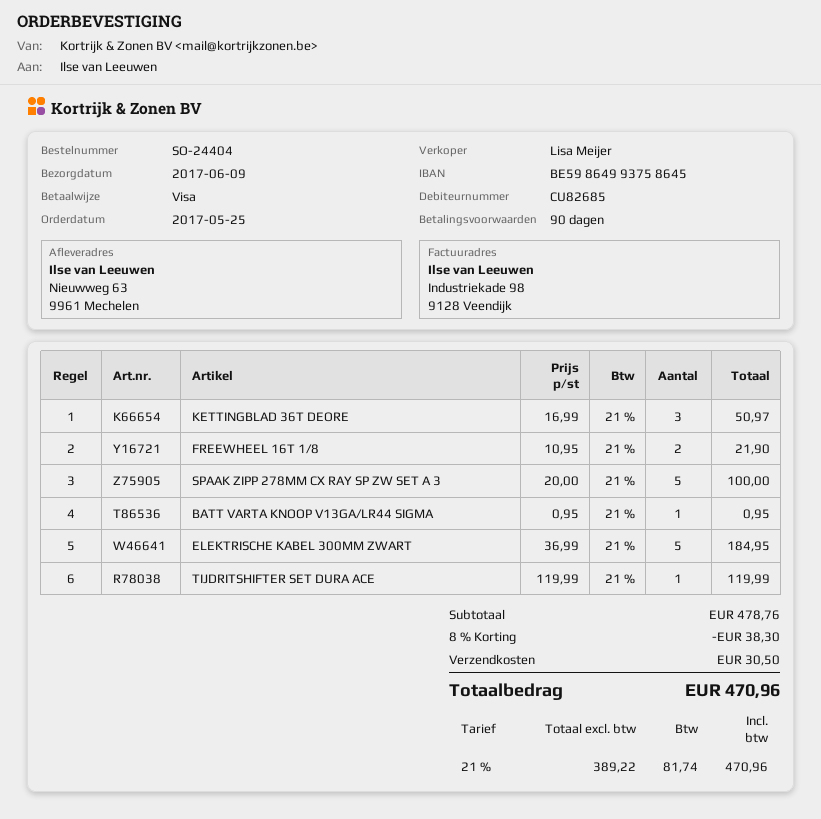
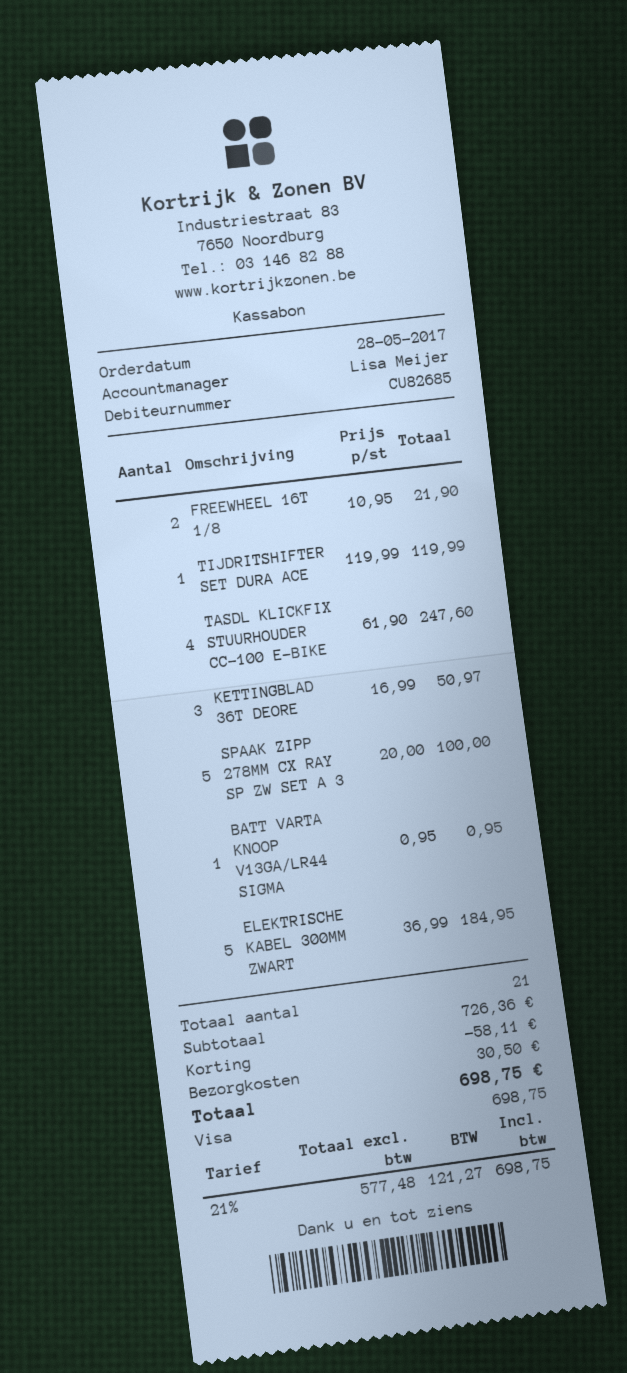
order date: 2017-05-25 -> 2017-05-28
TASDL KLICKFIX STUURHOUDER CC-100 E-BIKE: none -> 4 x 61.90 = 247.60
subtotal: 478.76 -> 726.36
discount: 38.30 -> 58.11
net: 389.22 -> 577.48
tax: 21% = 81.74 -> 21% = 121.27
total: 470.96 -> 698.75

